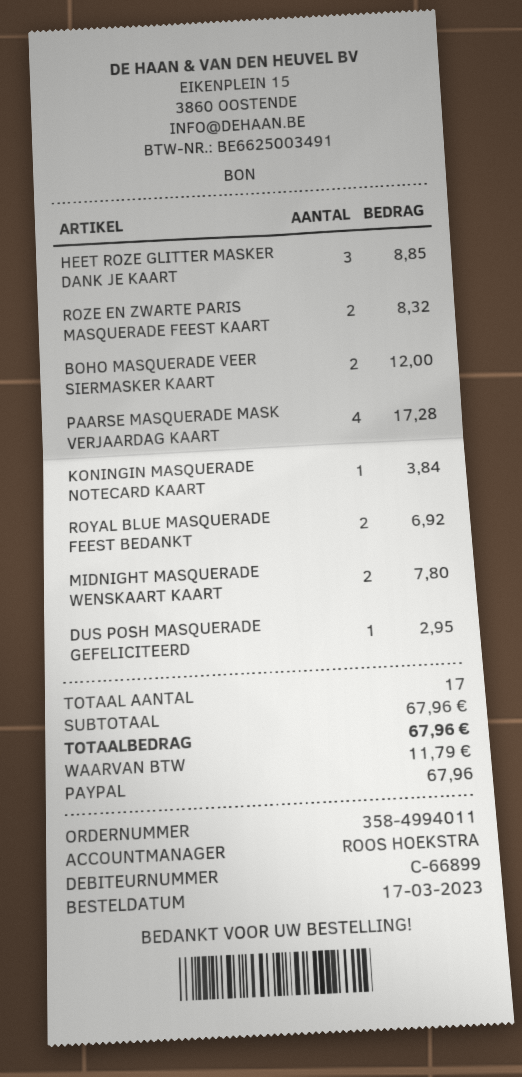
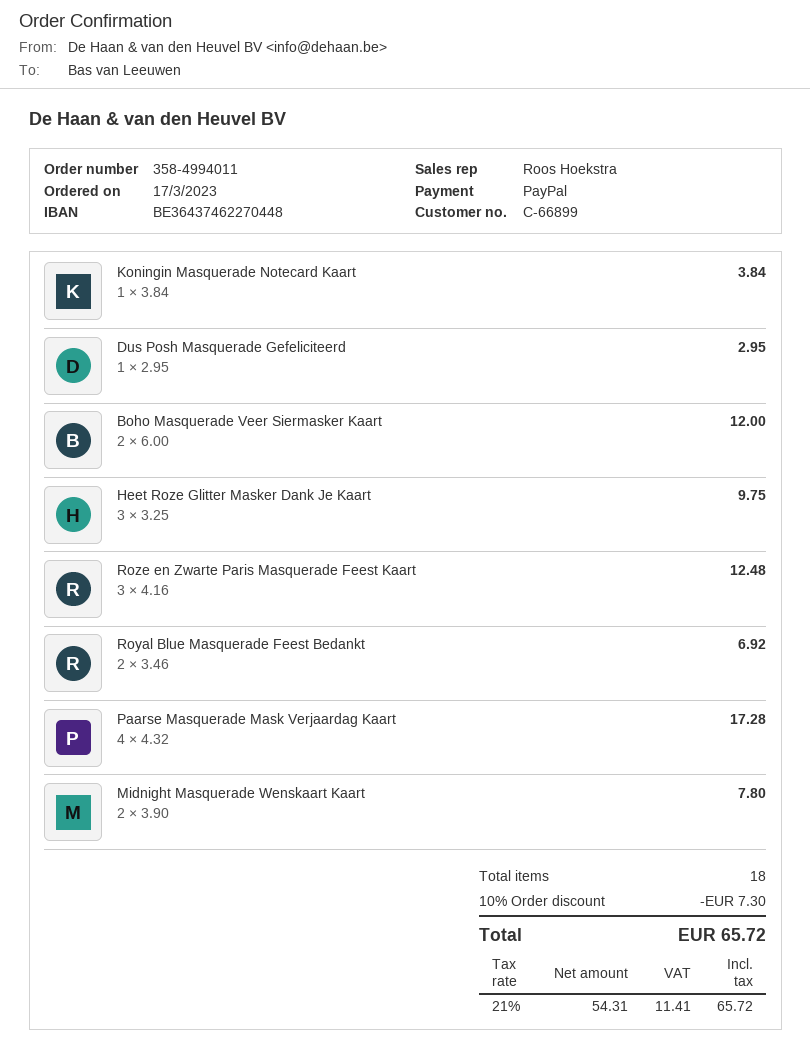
HEET ROZE GLITTER MASKER DANK JE KAART: 3 for 8.85 -> 3 for 9.75
ROZE EN ZWARTE PARIS MASQUERADE FEEST KAART: 2 for 8.32 -> 3 for 12.48
total quantity: 17 -> 18
discount: none -> 10% = 7.30
tax: 11.79 -> 11.41
total: 67.96 -> 65.72

